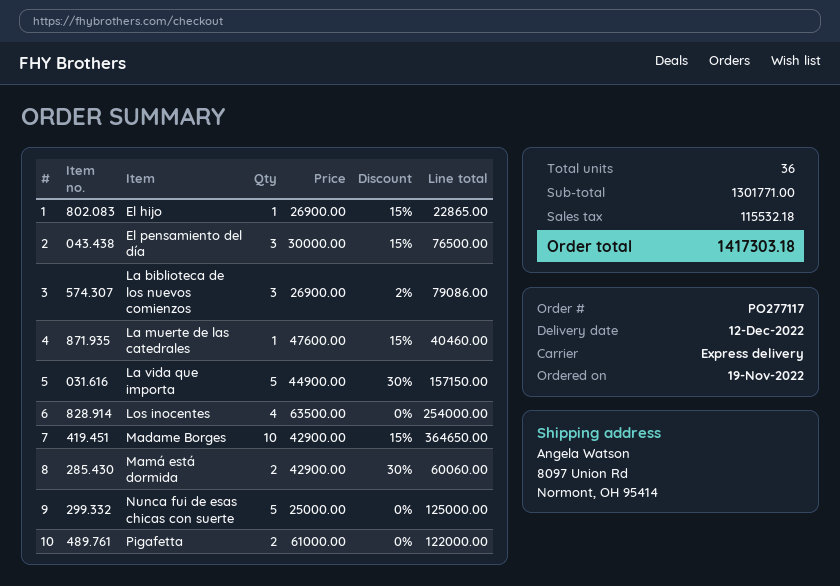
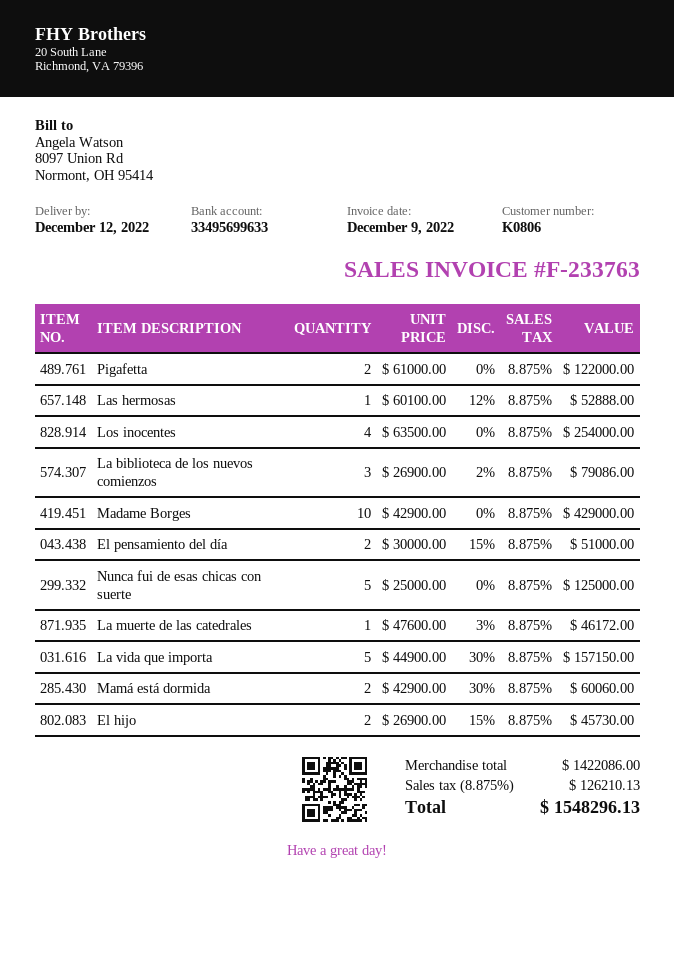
El hijo: 1 x 26900.00 - 15% = 22865.00 -> 2 x 26900.00 - 15% = 45730.00
El pensamiento del día: 3 x 30000.00 - 15% = 76500.00 -> 2 x 30000.00 - 15% = 51000.00
La muerte de las catedrales: 1 x 47600.00 - 15% = 40460.00 -> 1 x 47600.00 - 3% = 46172.00
Madame Borges: 10 x 42900.00 - 15% = 364650.00 -> 10 x 42900.00 = 429000.00
Las hermosas: none -> 1 x 60100.00 - 12% = 52888.00
subtotal: 1301771.00 -> 1422086.00
tax: 115532.18 -> 126210.13
total: 1417303.18 -> 1548296.13

